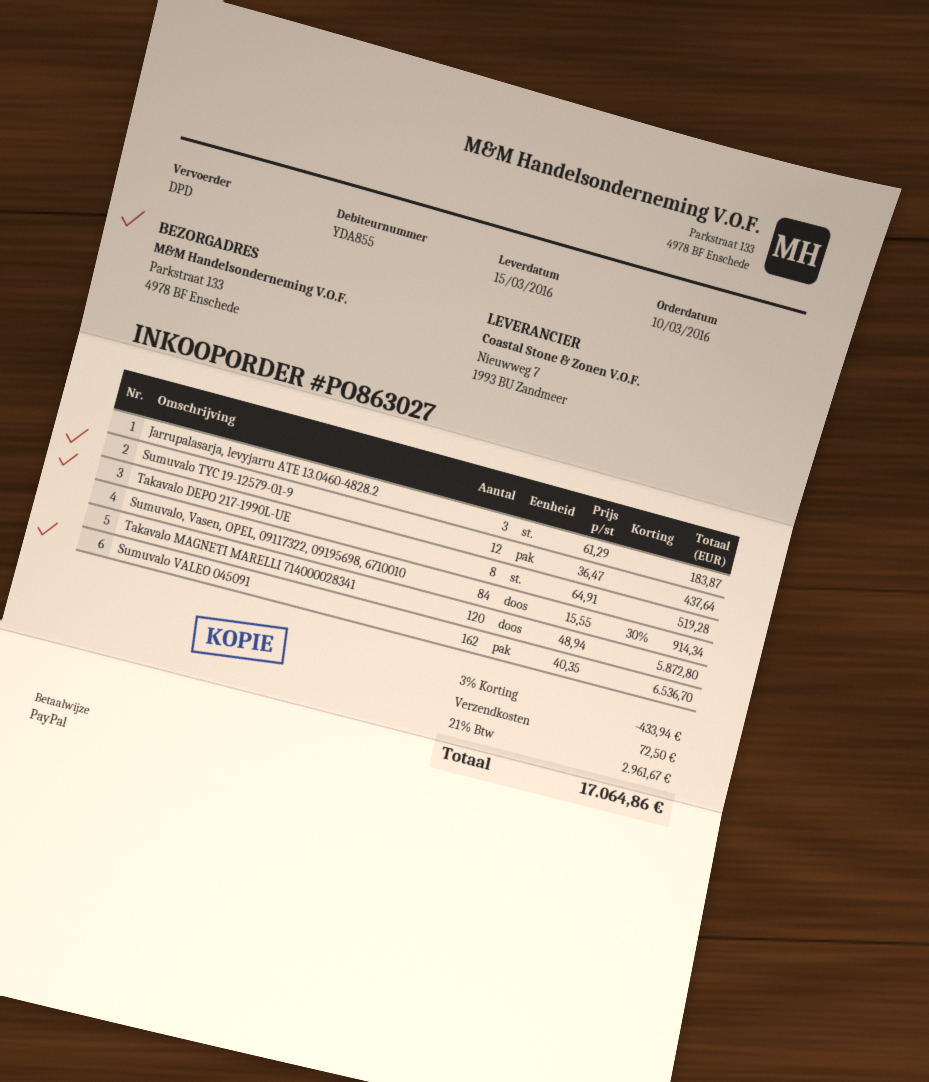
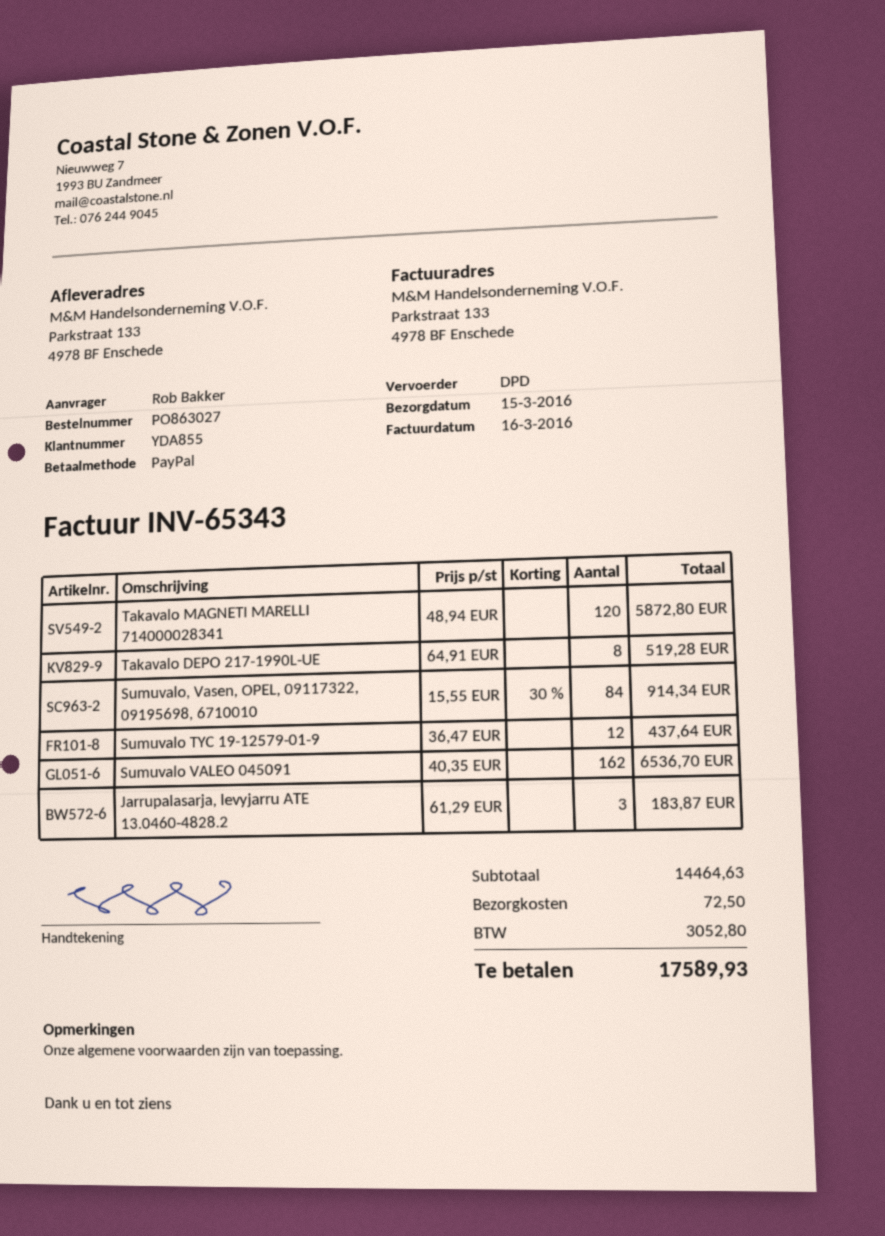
discount: 3% = 433.94 -> none
tax: 2961.67 -> 3052.80
total: 17064.86 -> 17589.93

